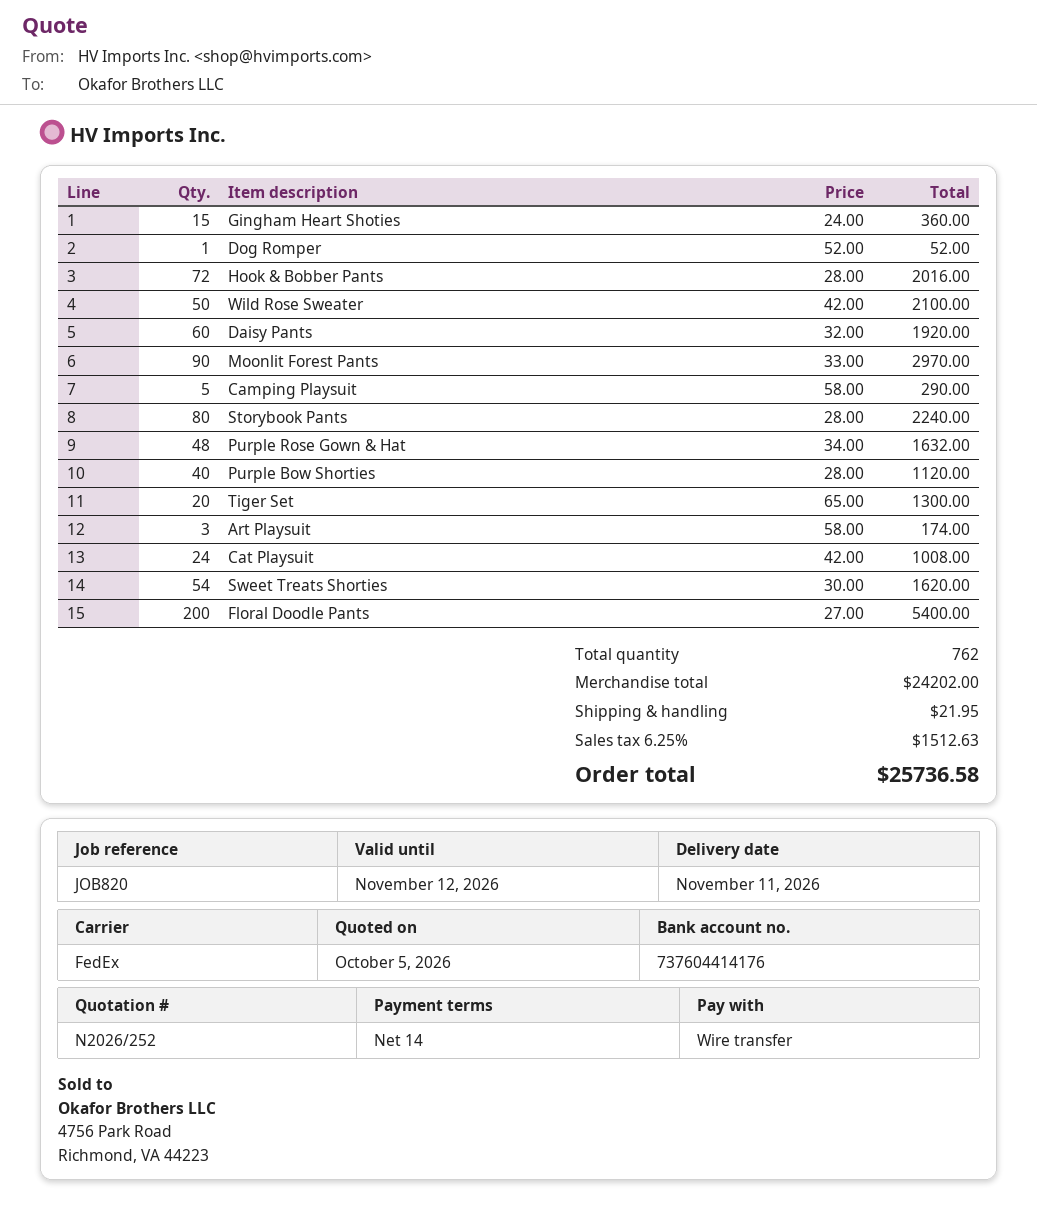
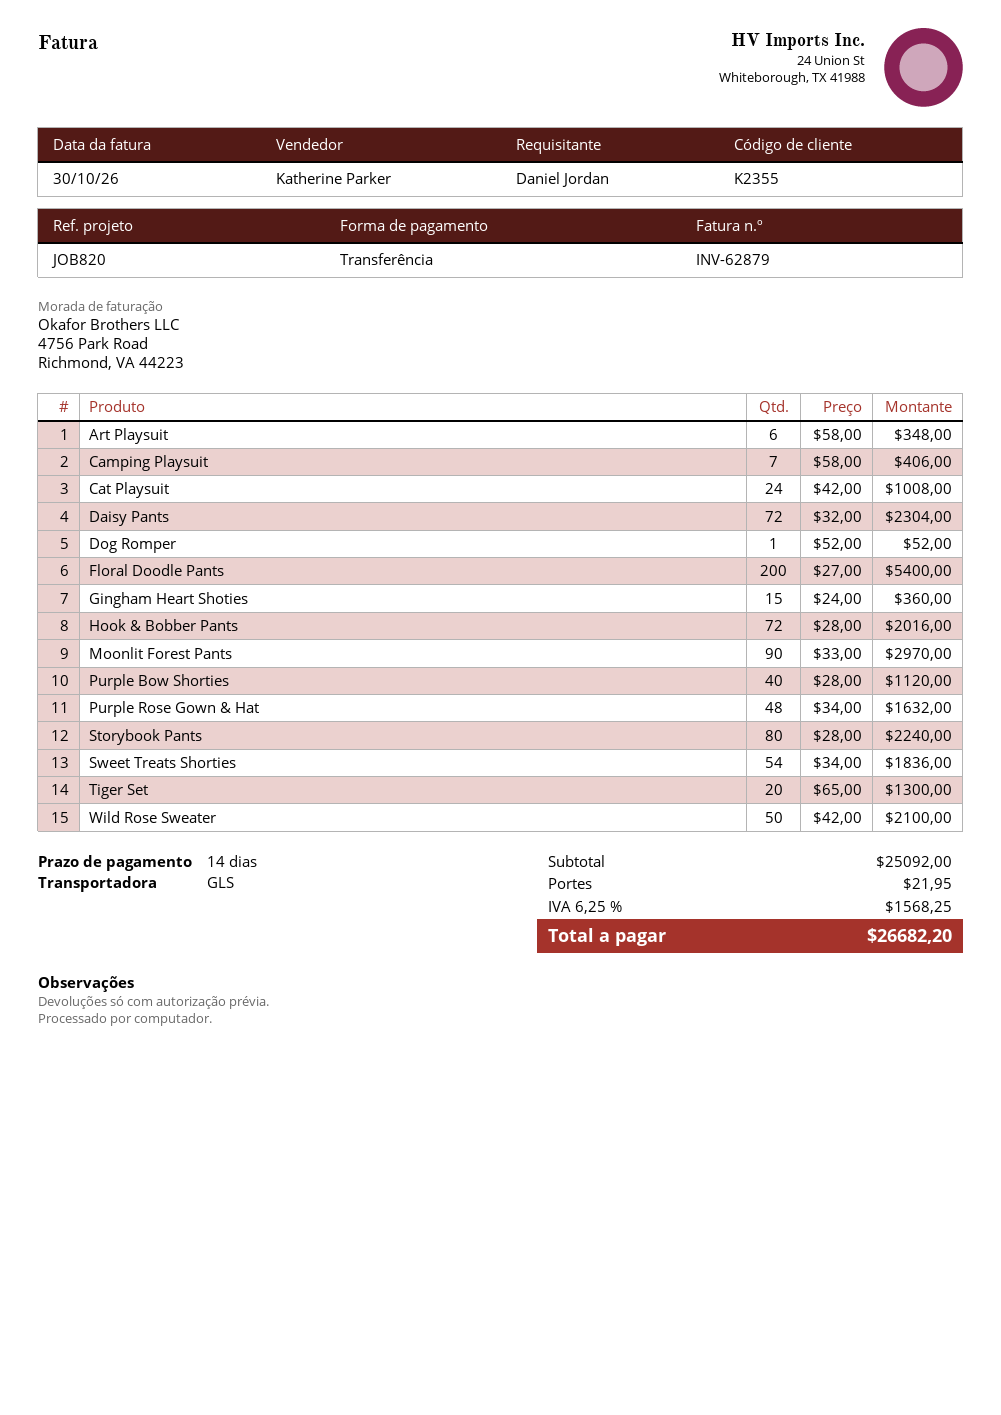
shipping method: FedEx -> GLS
Daisy Pants: 60 x 32.00 = 1920.00 -> 72 x 32.00 = 2304.00
Camping Playsuit: 5 x 58.00 = 290.00 -> 7 x 58.00 = 406.00
Art Playsuit: 3 x 58.00 = 174.00 -> 6 x 58.00 = 348.00
Sweet Treats Shorties: 54 x 30.00 = 1620.00 -> 54 x 34.00 = 1836.00
subtotal: 24202.00 -> 25092.00
tax: 6.25% = 1512.63 -> 6.25% = 1568.25
total: 25736.58 -> 26682.20

